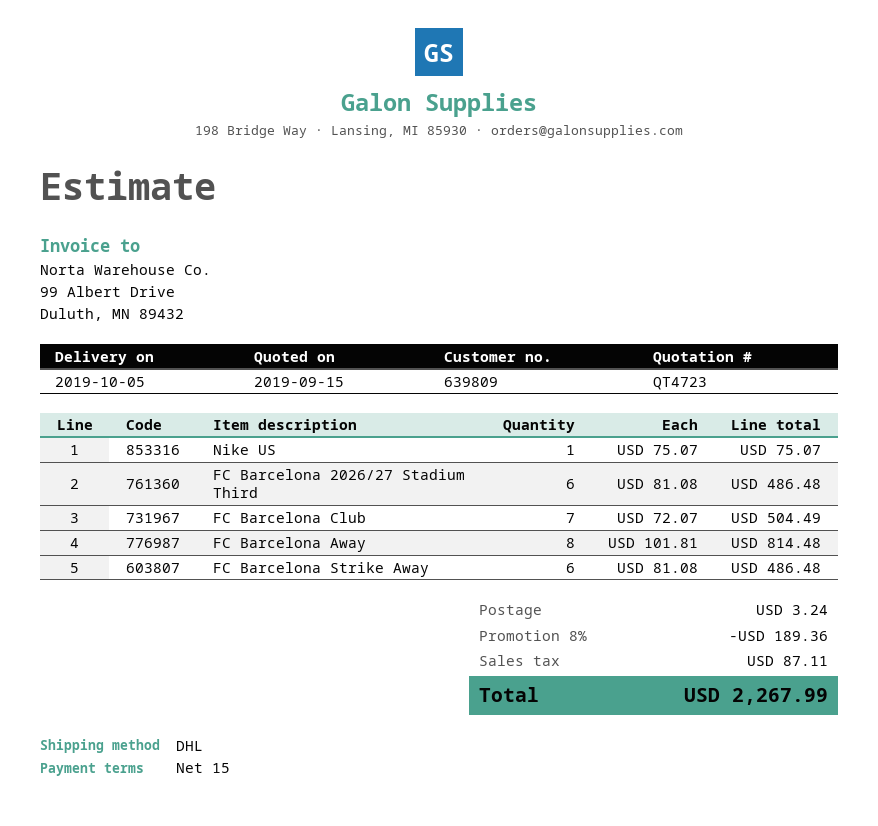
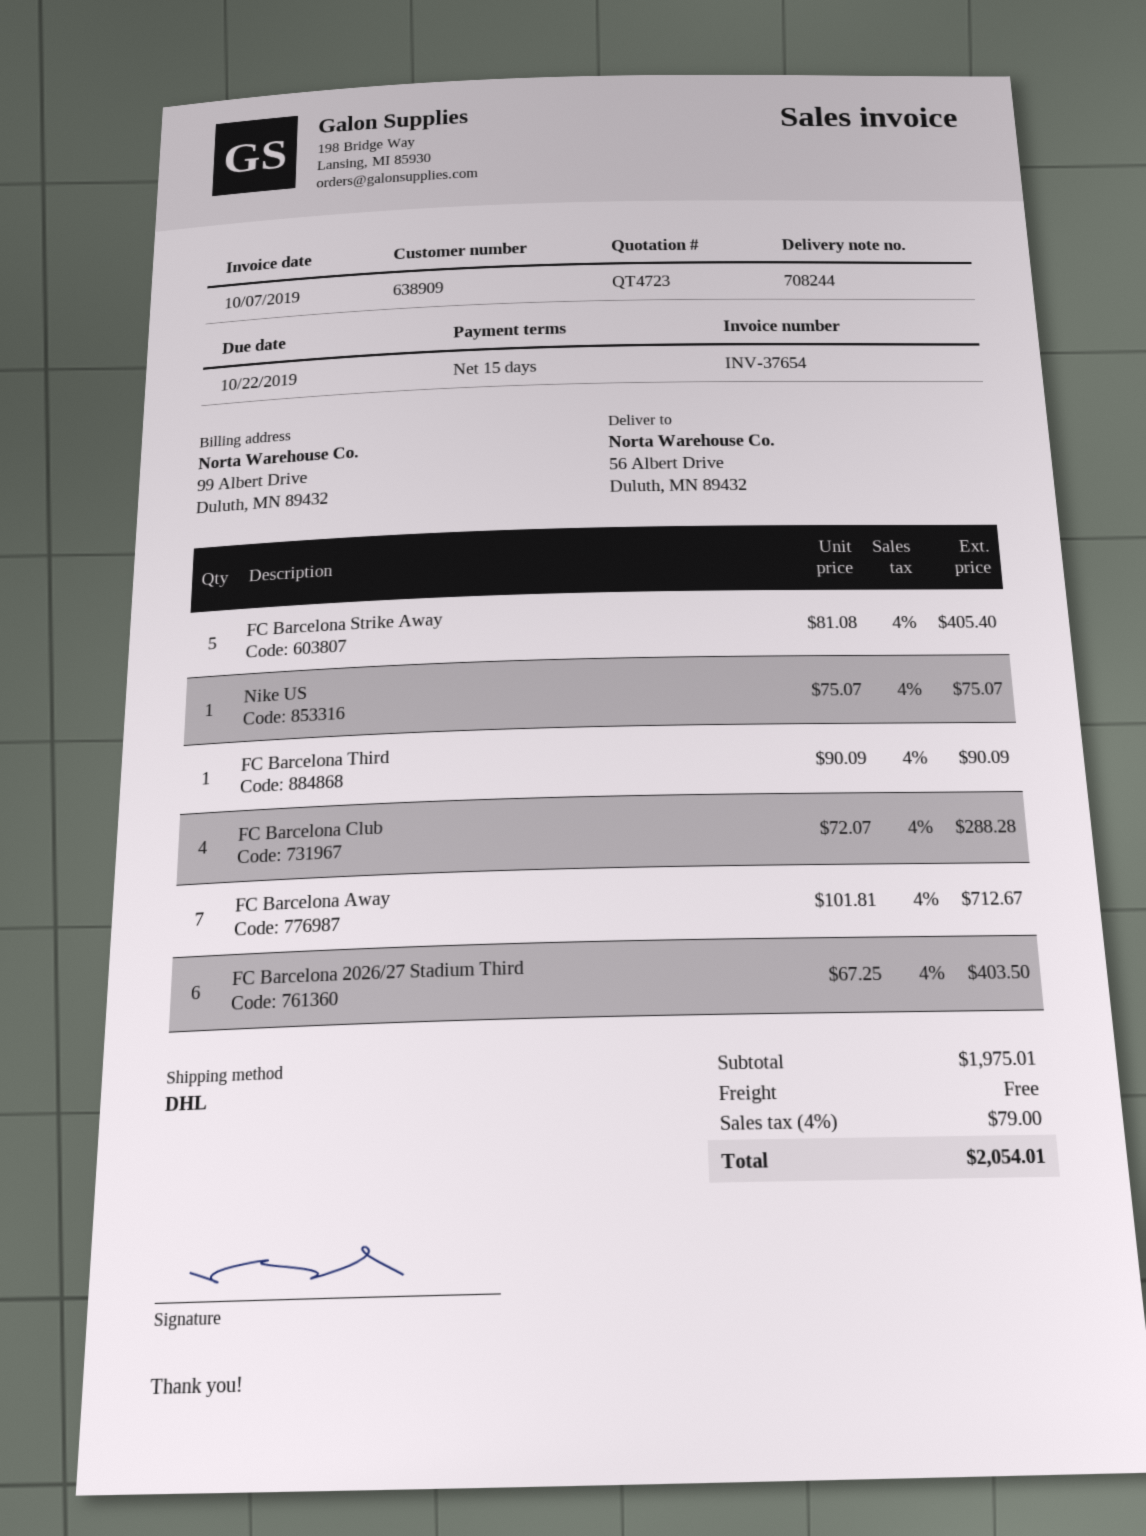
customer number: 639809 -> 638909
FC Barcelona 2026/27 Stadium Third: 6 x 81.08 = 486.48 -> 6 x 67.25 = 403.50
FC Barcelona Club: 7 x 72.07 = 504.49 -> 4 x 72.07 = 288.28
FC Barcelona Away: 8 x 101.81 = 814.48 -> 7 x 101.81 = 712.67
FC Barcelona Strike Away: 6 x 81.08 = 486.48 -> 5 x 81.08 = 405.40
FC Barcelona Third: none -> 1 x 90.09 = 90.09
discount: 8% = 189.36 -> none
shipping: 3.24 -> 0.00
tax: 87.11 -> 79.00
total: 2267.99 -> 2054.01

